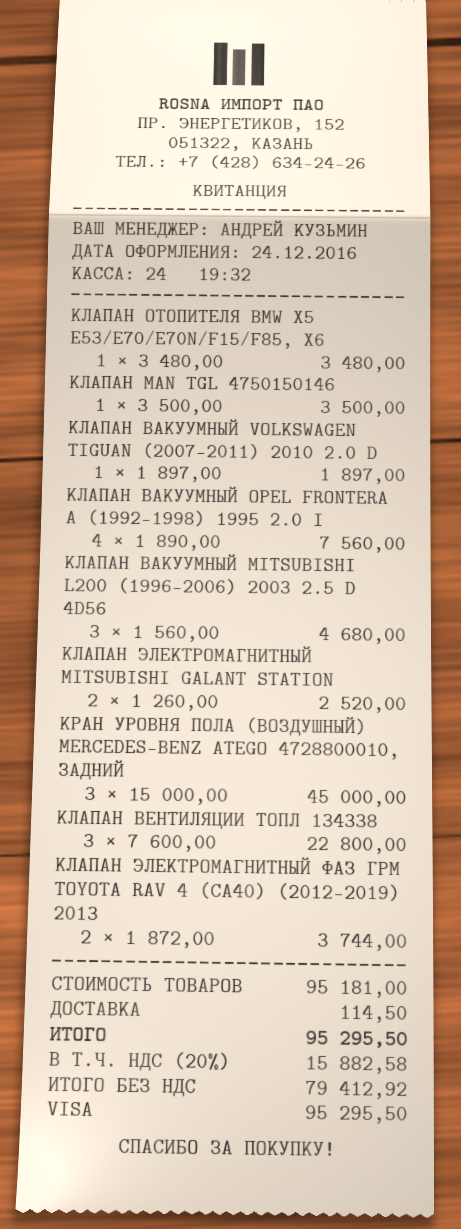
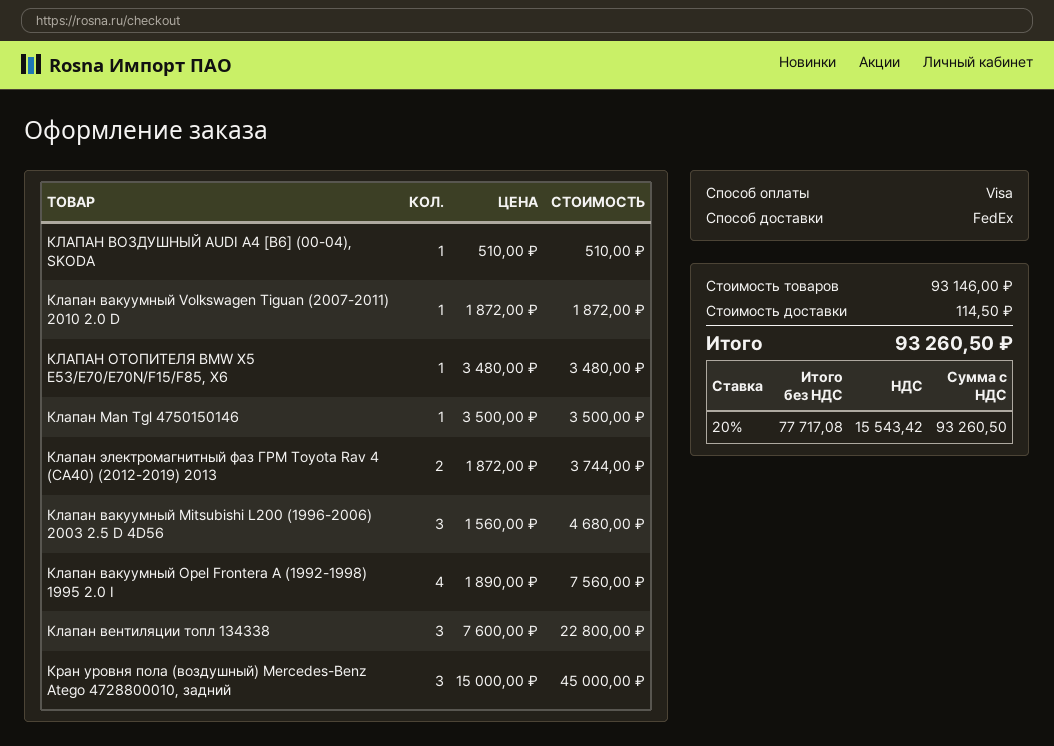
КЛАПАН ВАКУУМНЫЙ VOLKSWAGEN TIGUAN (2007-2011) 2010 2.0 D: 1 x 1897.00 = 1897.00 -> 1 x 1872.00 = 1872.00
КЛАПАН ЭЛЕКТРОМАГНИТНЫЙ MITSUBISHI GALANT STATION: 2 x 1260.00 = 2520.00 -> none
КЛАПАН ВОЗДУШНЫЙ AUDI A4 [B6] (00-04), SKODA: none -> 1 x 510.00 = 510.00
subtotal: 95181.00 -> 93146.00
net: 79412.92 -> 77717.08
tax: 20% = 15882.58 -> 20% = 15543.42
total: 95295.50 -> 93260.50

